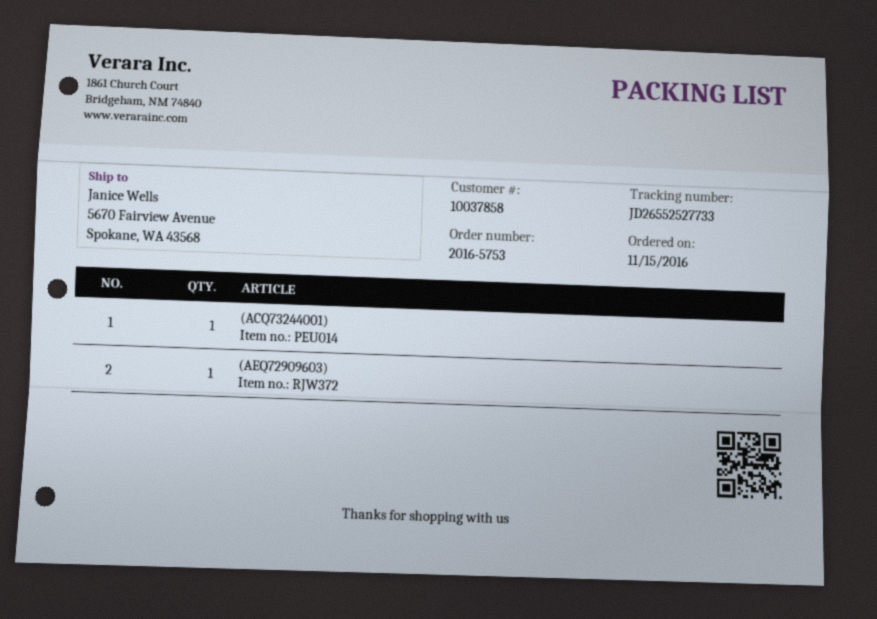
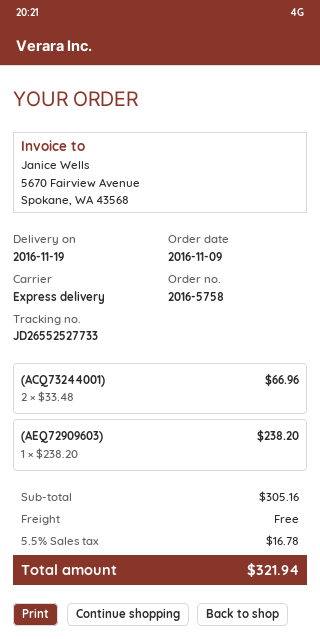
order number: 2016-5753 -> 2016-5758
order date: 2016-11-15 -> 2016-11-09
(ACQ73244001): 1 -> 2

